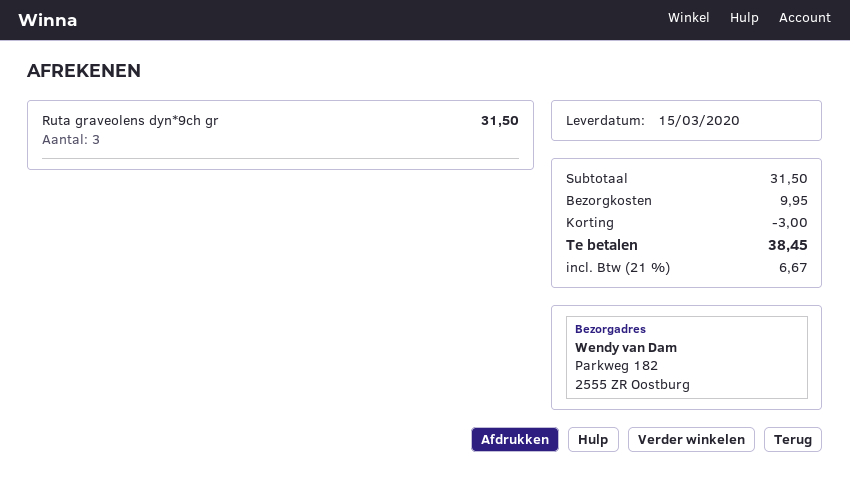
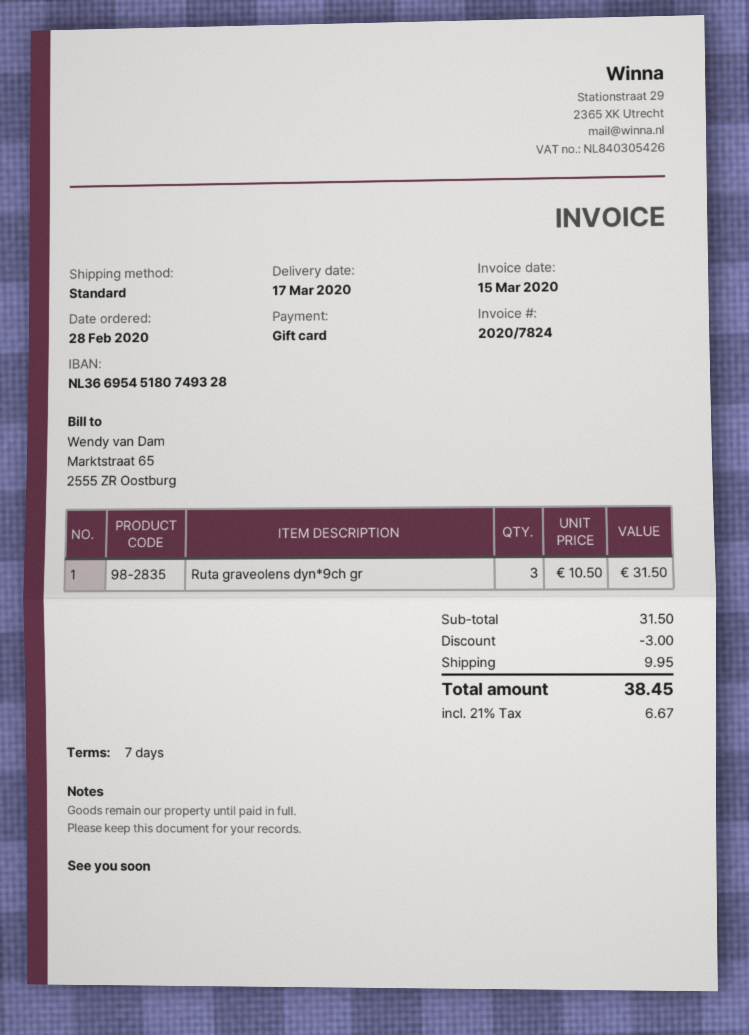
delivery date: 2020-03-15 -> 2020-03-17

